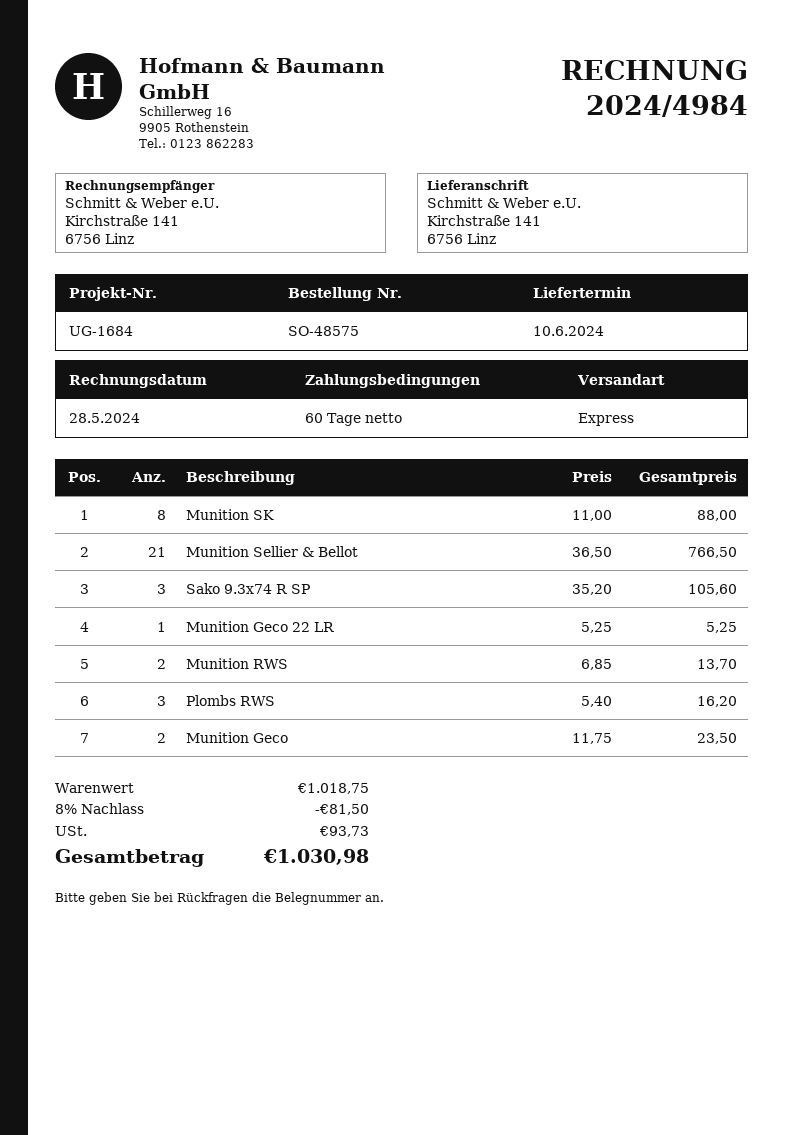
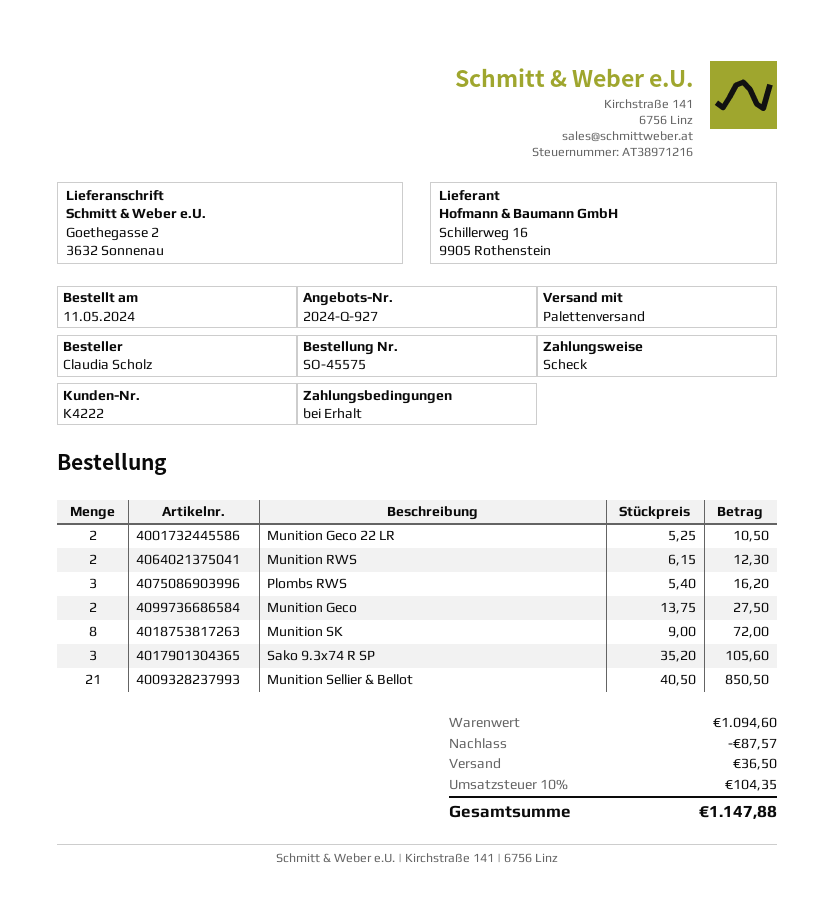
order number: SO-48575 -> SO-45575
payment terms: 60 days -> on receipt
shipping method: express -> pallet freight
ship to: Kirchstraße 141, 6756 Linz -> Goethegasse 2, 3632 Sonnenau
Munition SK: 8 x 11.00 = 88.00 -> 8 x 9.00 = 72.00
Munition Sellier & Bellot: 21 x 36.50 = 766.50 -> 21 x 40.50 = 850.50
Munition Geco 22 LR: 1 x 5.25 = 5.25 -> 2 x 5.25 = 10.50
Munition RWS: 2 x 6.85 = 13.70 -> 2 x 6.15 = 12.30
Munition Geco: 2 x 11.75 = 23.50 -> 2 x 13.75 = 27.50
subtotal: 1018.75 -> 1094.60
discount: 81.50 -> 87.57
shipping: none -> 36.50
tax: 93.73 -> 104.35
total: 1030.98 -> 1147.88

